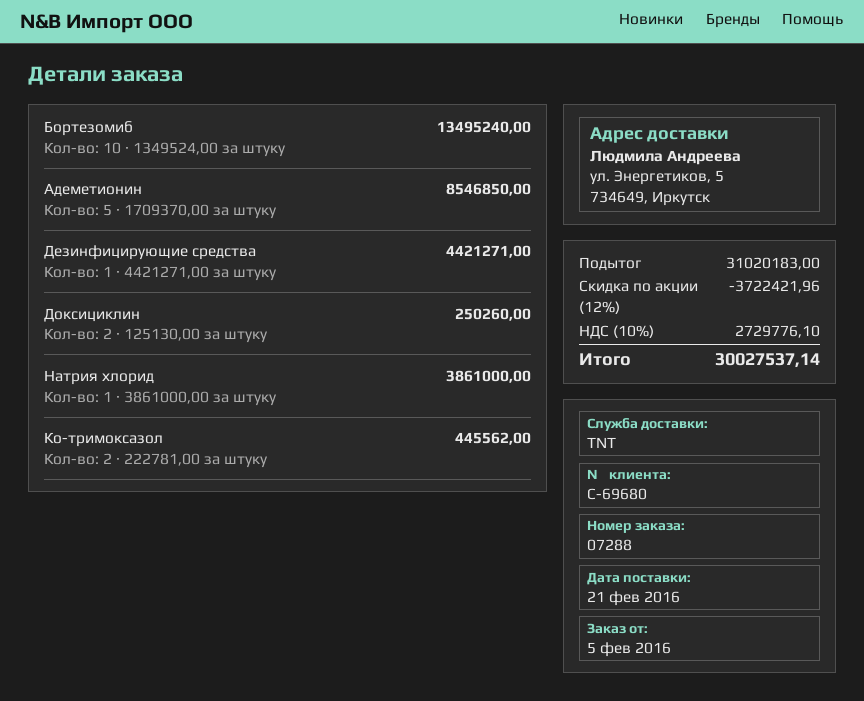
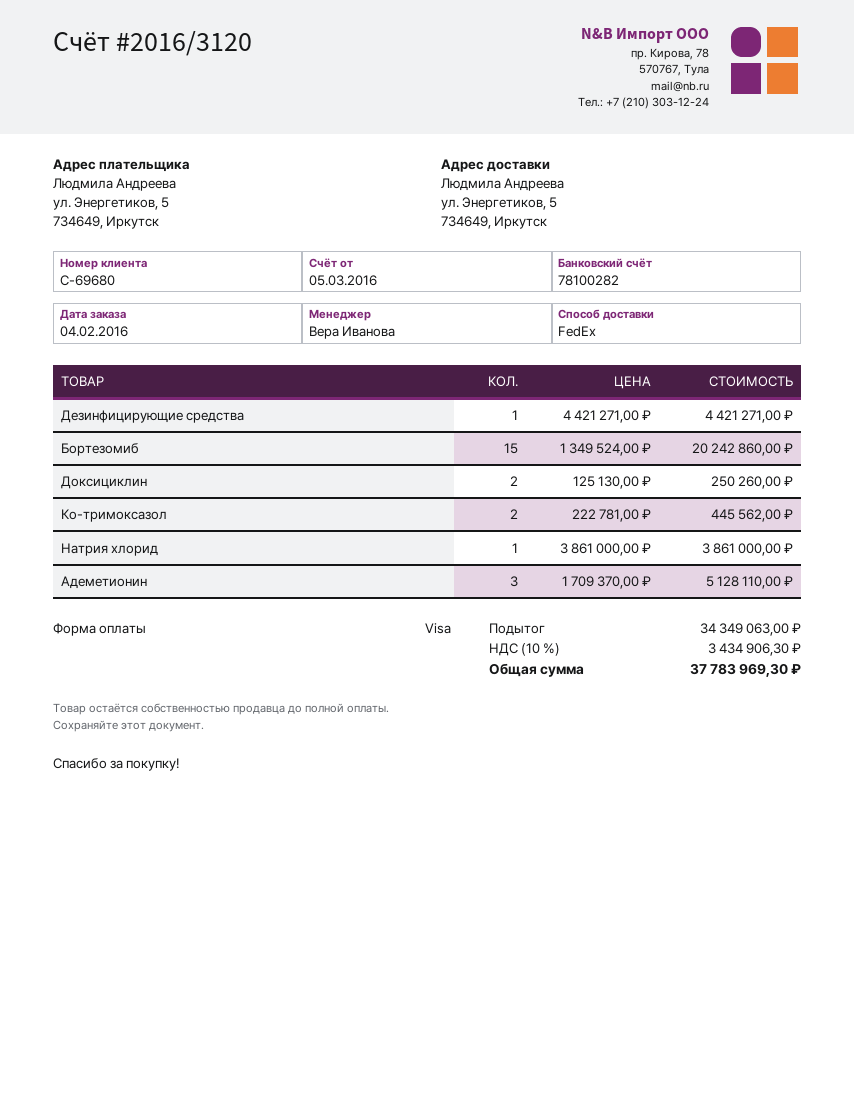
order date: 2016-02-05 -> 2016-02-04
shipping method: TNT -> FedEx
Бортезомиб: 10 x 1349524.00 = 13495240.00 -> 15 x 1349524.00 = 20242860.00
Адеметионин: 5 x 1709370.00 = 8546850.00 -> 3 x 1709370.00 = 5128110.00
subtotal: 31020183.00 -> 34349063.00
discount: 12% = 3722421.96 -> none
tax: 10% = 2729776.10 -> 10% = 3434906.30
total: 30027537.14 -> 37783969.30

